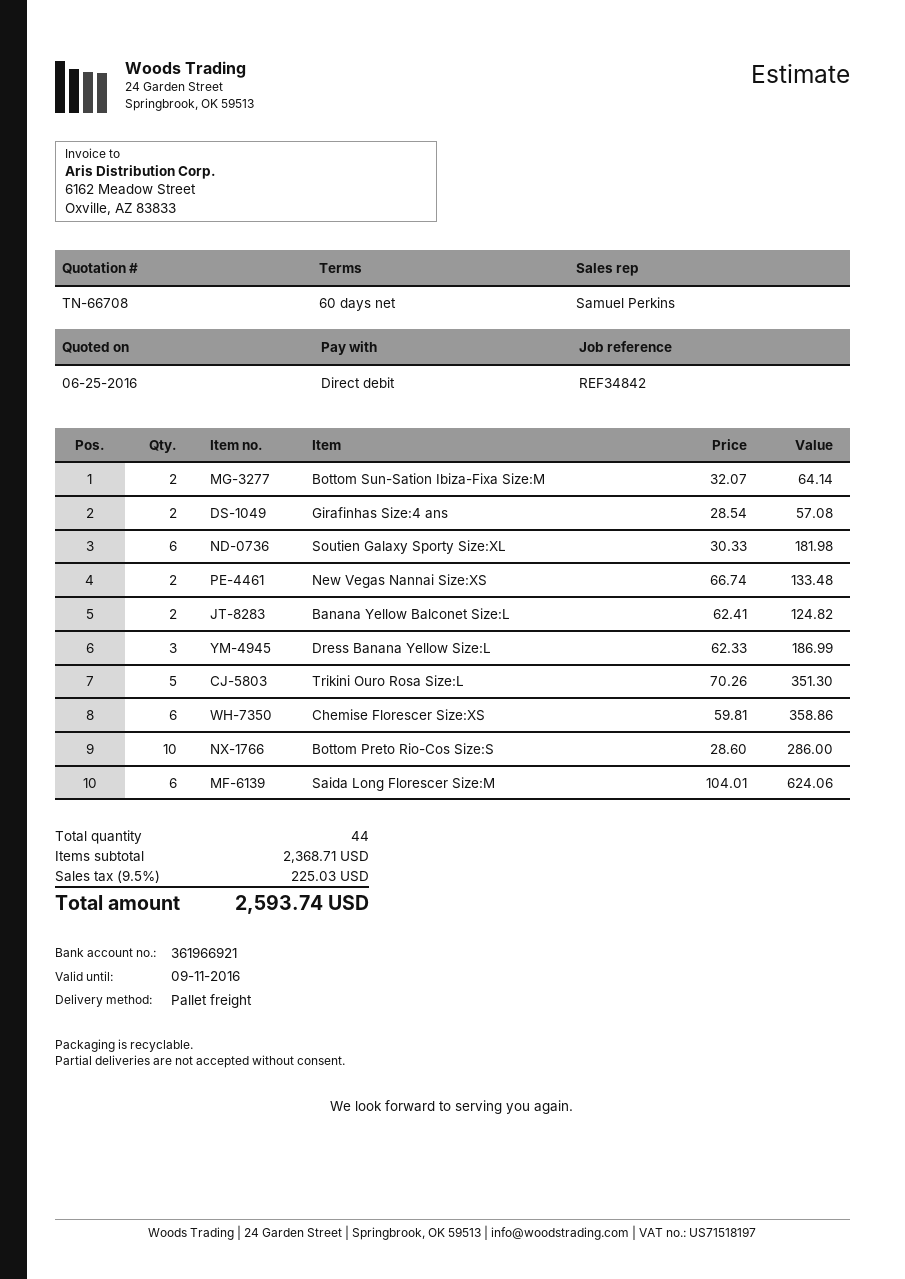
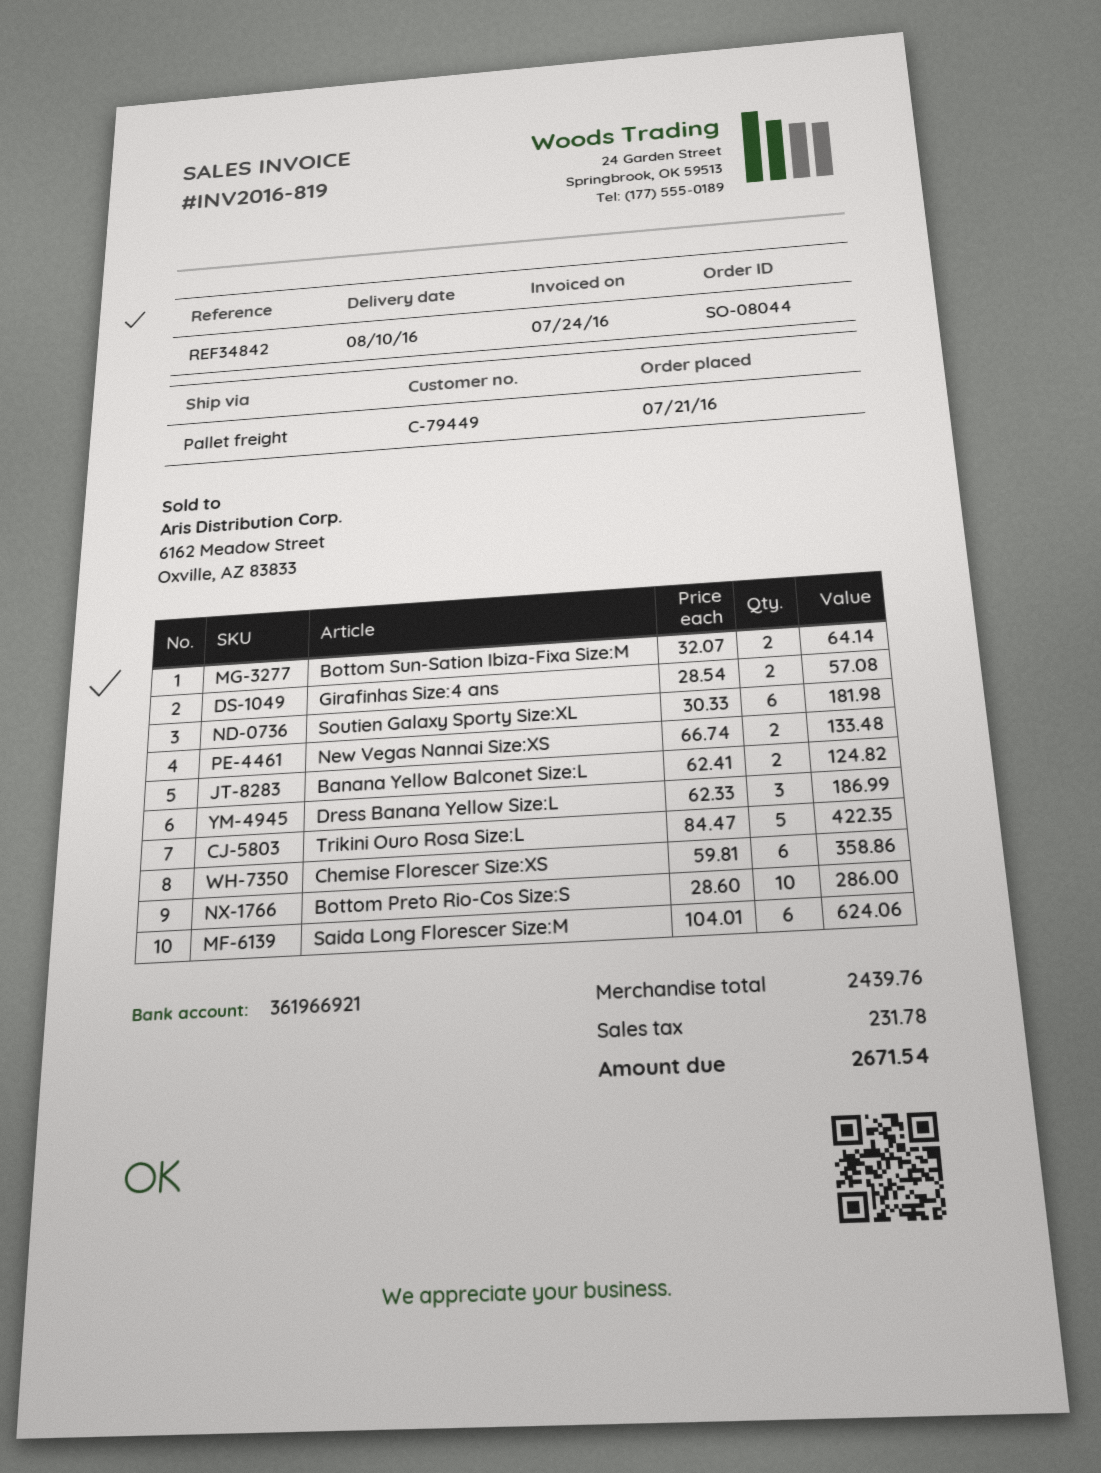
Trikini Ouro Rosa Size:L: 5 x 70.26 = 351.30 -> 5 x 84.47 = 422.35
subtotal: 2368.71 -> 2439.76
tax: 225.03 -> 231.78
total: 2593.74 -> 2671.54

